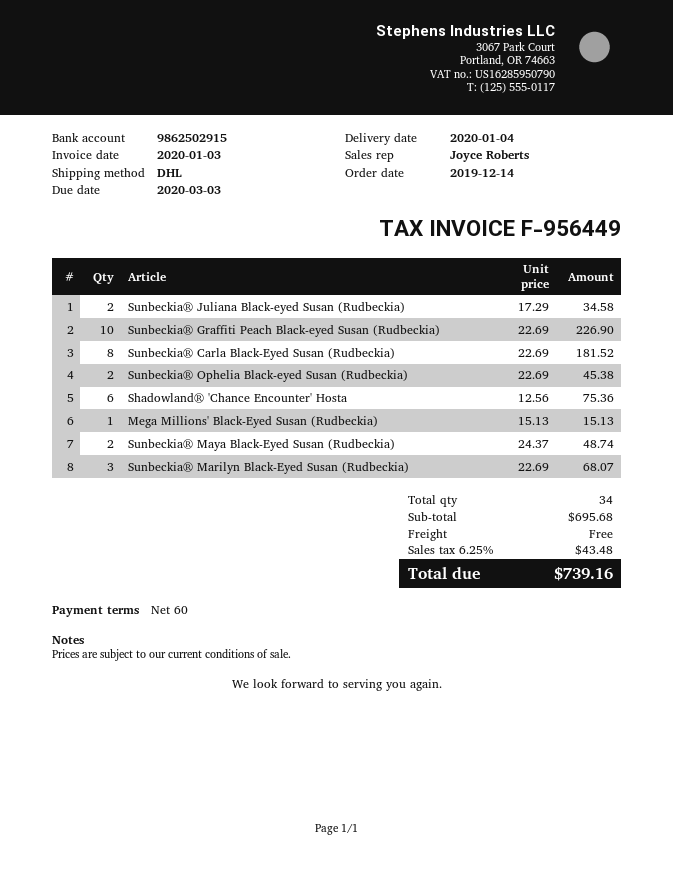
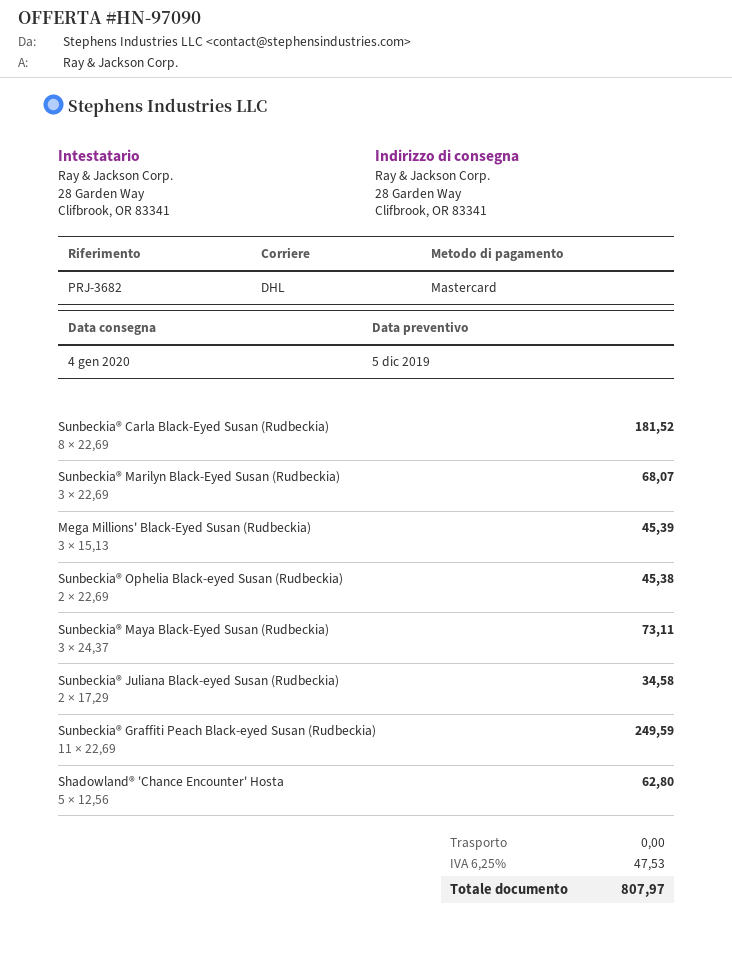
Sunbeckia® Graffiti Peach Black-eyed Susan (Rudbeckia): 10 x 22.69 = 226.90 -> 11 x 22.69 = 249.59
Shadowland® 'Chance Encounter' Hosta: 6 x 12.56 = 75.36 -> 5 x 12.56 = 62.80
Mega Millions' Black-Eyed Susan (Rudbeckia): 1 x 15.13 = 15.13 -> 3 x 15.13 = 45.39
Sunbeckia® Maya Black-Eyed Susan (Rudbeckia): 2 x 24.37 = 48.74 -> 3 x 24.37 = 73.11
tax: 6.25% = 43.48 -> 6.25% = 47.53
total: 739.16 -> 807.97

